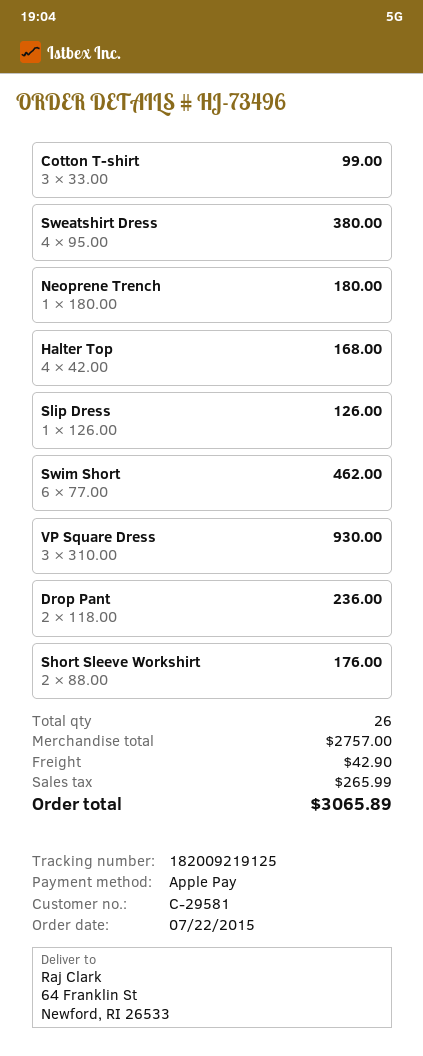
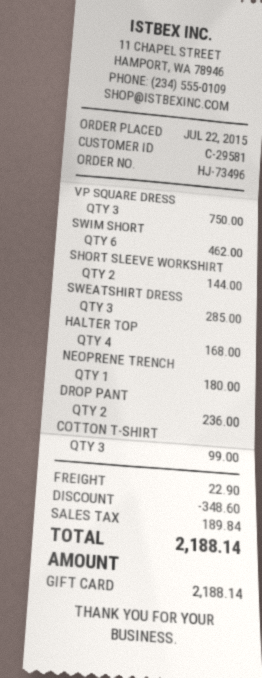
payment method: Apple Pay -> gift card
Sweatshirt Dress: 4 for 380.00 -> 3 for 285.00
Slip Dress: 1 for 126.00 -> none
VP Square Dress: 3 for 930.00 -> 3 for 750.00
Short Sleeve Workshirt: 2 for 176.00 -> 2 for 144.00
discount: none -> 348.60
shipping: 42.90 -> 22.90
tax: 265.99 -> 189.84
total: 3065.89 -> 2188.14

